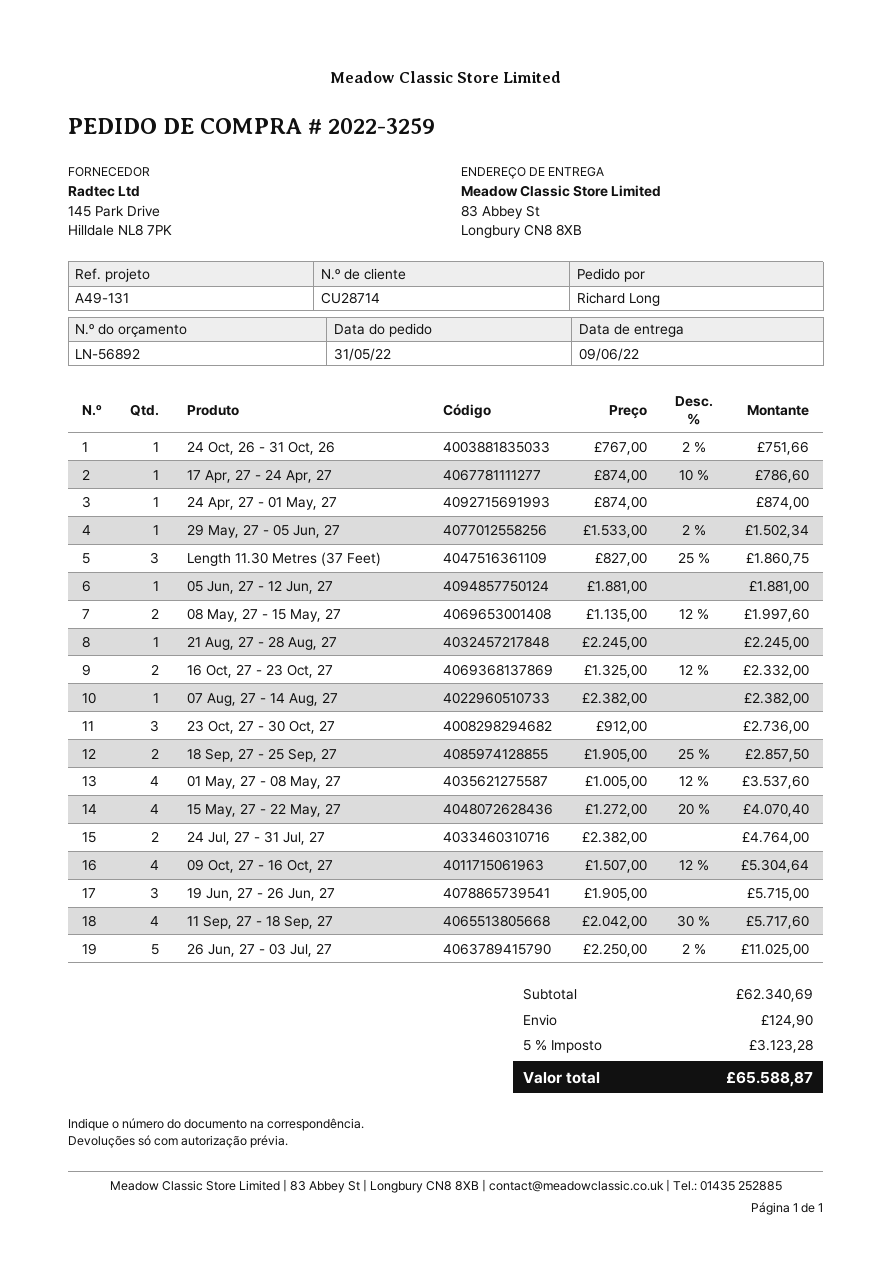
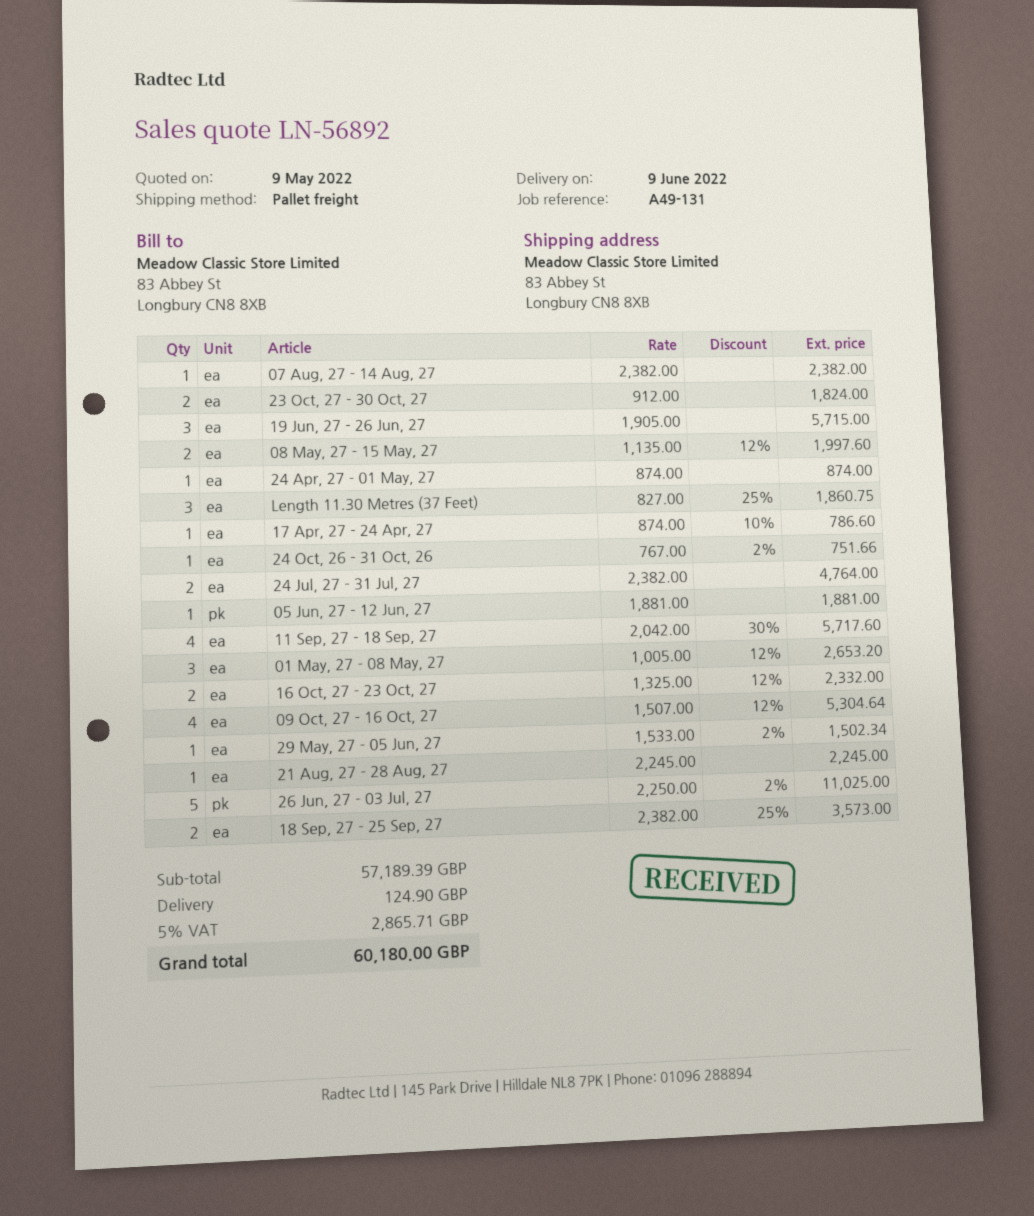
23 Oct, 27 - 30 Oct, 27: 3 x 912.00 = 2736.00 -> 2 x 912.00 = 1824.00
18 Sep, 27 - 25 Sep, 27: 2 x 1905.00 - 25% = 2857.50 -> 2 x 2382.00 - 25% = 3573.00
01 May, 27 - 08 May, 27: 4 x 1005.00 - 12% = 3537.60 -> 3 x 1005.00 - 12% = 2653.20
15 May, 27 - 22 May, 27: 4 x 1272.00 - 20% = 4070.40 -> none
subtotal: 62340.69 -> 57189.39
tax: 5% = 3123.28 -> 5% = 2865.71
total: 65588.87 -> 60180.00

